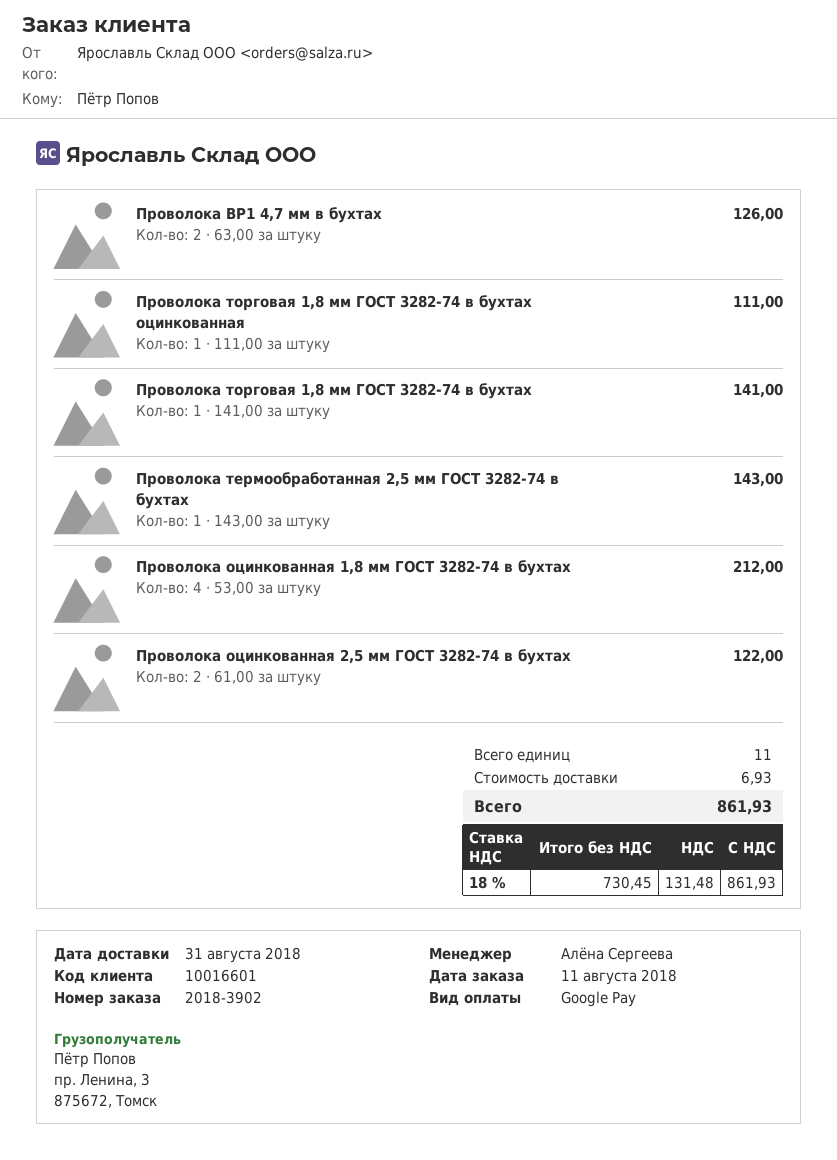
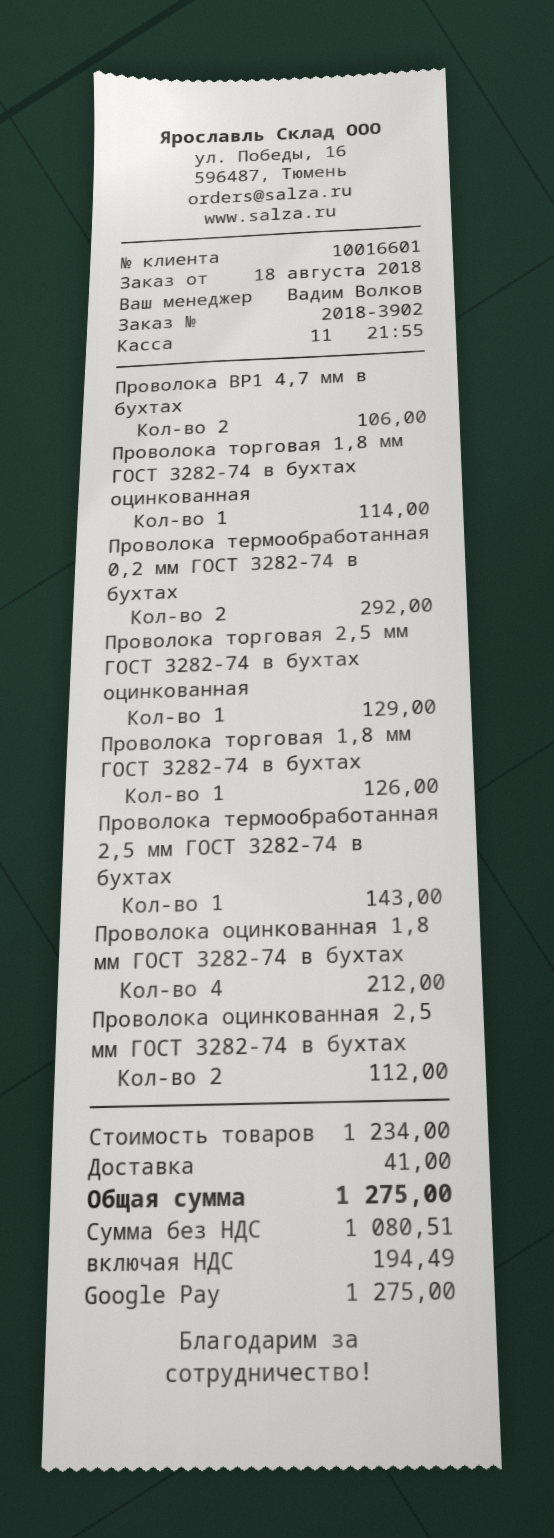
order date: 2018-08-11 -> 2018-08-18
sales rep: Алёна Сергеева -> Вадим Волков
Проволока ВР1 4,7 мм в бухтах: 2 for 126.00 -> 2 for 106.00
Проволока торговая 1,8 мм ГОСТ 3282-74 в бухтах оцинкованная: 1 for 111.00 -> 1 for 114.00
Проволока торговая 1,8 мм ГОСТ 3282-74 в бухтах: 1 for 141.00 -> 1 for 126.00
Проволока оцинкованная 2,5 мм ГОСТ 3282-74 в бухтах: 2 for 122.00 -> 2 for 112.00
Проволока термообработанная 0,2 мм ГОСТ 3282-74 в бухтах: none -> 2 for 292.00
Проволока торговая 2,5 мм ГОСТ 3282-74 в бухтах оцинкованная: none -> 1 for 129.00
shipping: 6.93 -> 41.00
net: 730.45 -> 1080.51
tax: 131.48 -> 194.49
total: 861.93 -> 1275.00

